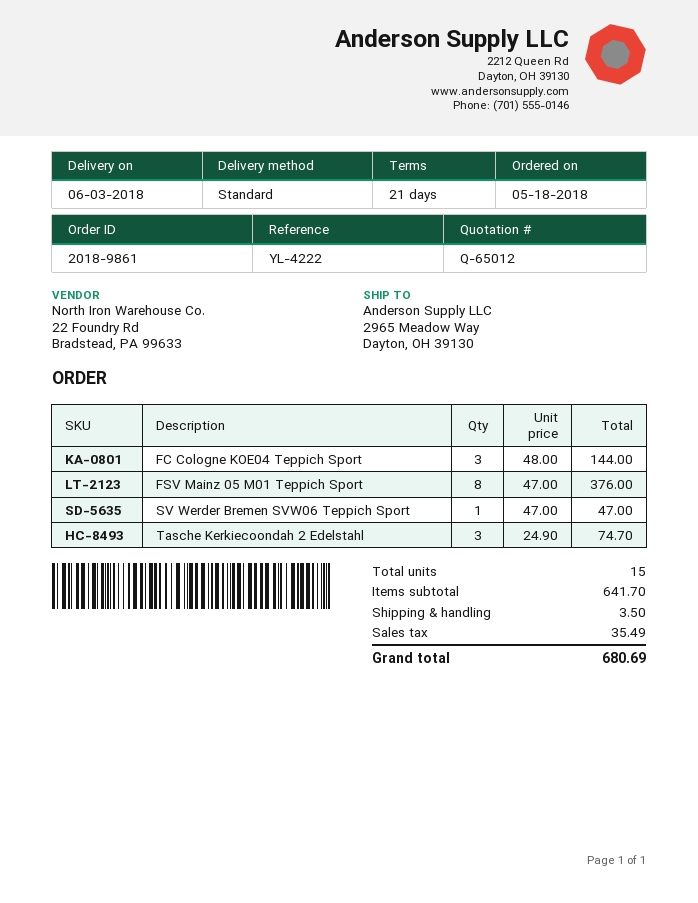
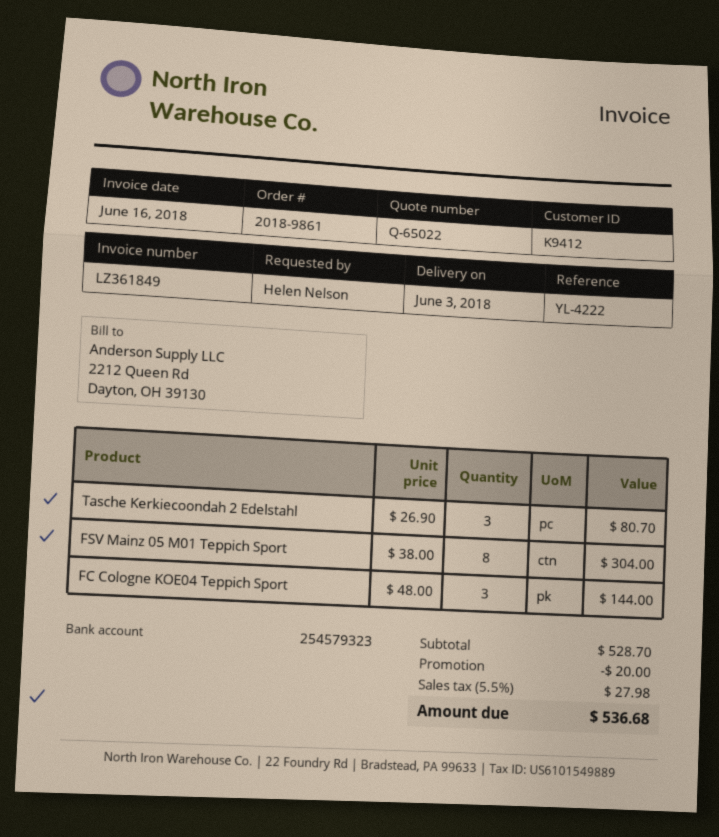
quote number: Q-65012 -> Q-65022
FSV Mainz 05 M01 Teppich Sport: 8 x 47.00 = 376.00 -> 8 x 38.00 = 304.00
SV Werder Bremen SVW06 Teppich Sport: 1 x 47.00 = 47.00 -> none
Tasche Kerkiecoondah 2 Edelstahl: 3 x 24.90 = 74.70 -> 3 x 26.90 = 80.70
subtotal: 641.70 -> 528.70
discount: none -> 20.00
shipping: 3.50 -> none
tax: 35.49 -> 27.98
total: 680.69 -> 536.68

